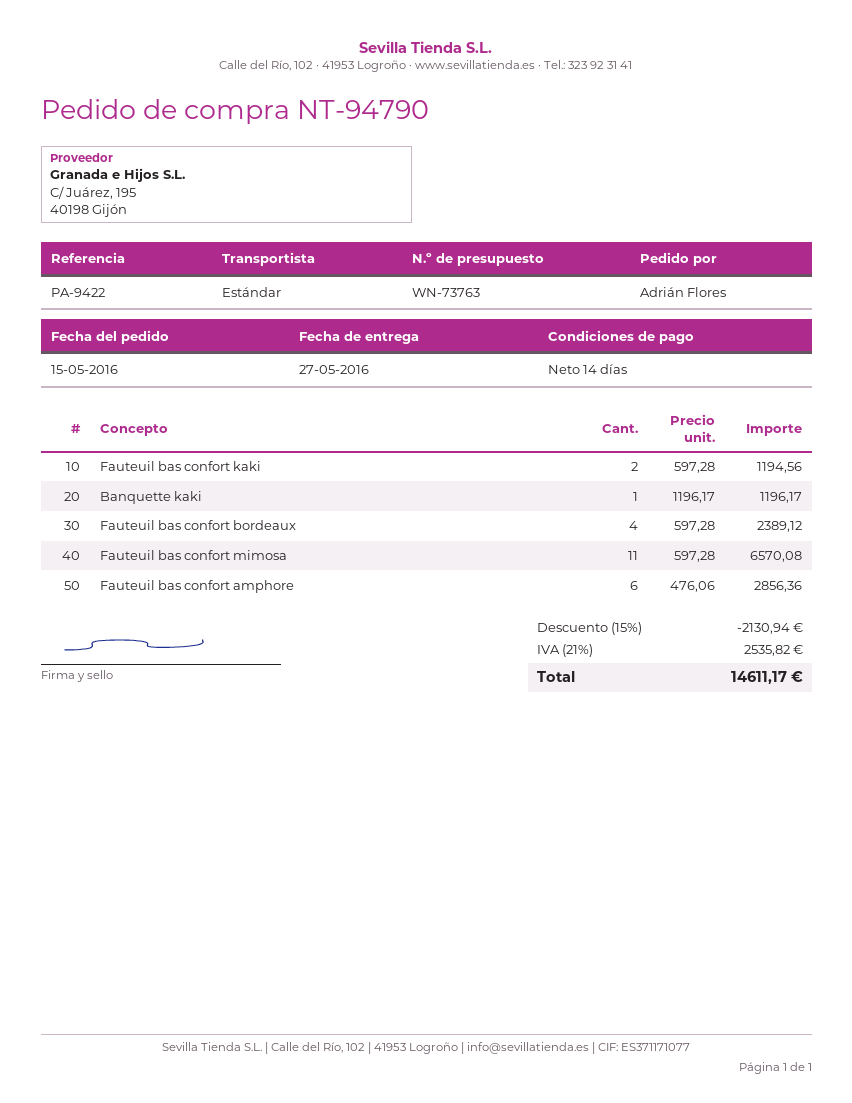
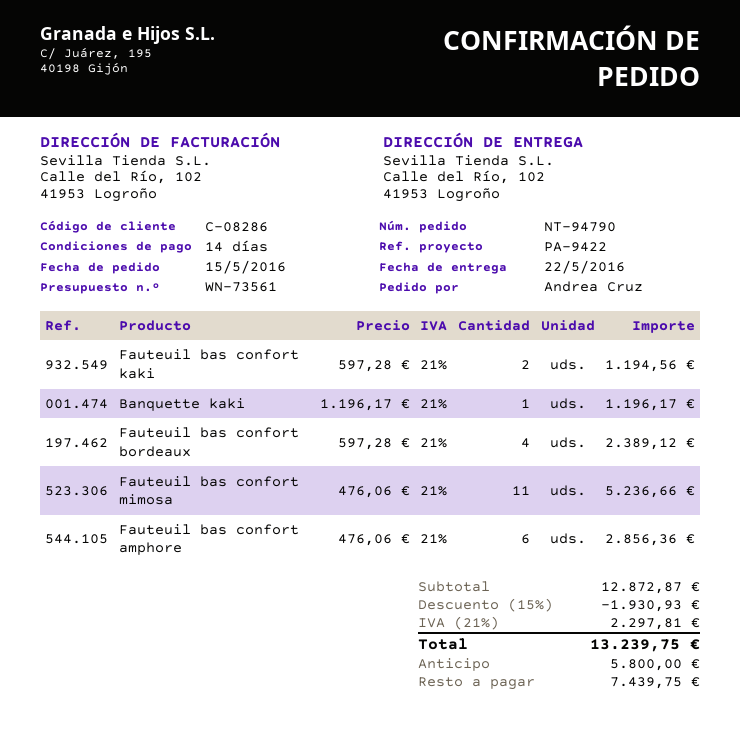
quote number: WN-73763 -> WN-73561
delivery date: 2016-05-27 -> 2016-05-22
ordered by: Adrián Flores -> Andrea Cruz
Fauteuil bas confort mimosa: 11 x 597.28 = 6570.08 -> 11 x 476.06 = 5236.66
discount: 15% = 2130.94 -> 15% = 1930.93
tax: 21% = 2535.82 -> 21% = 2297.81
total: 14611.17 -> 13239.75

